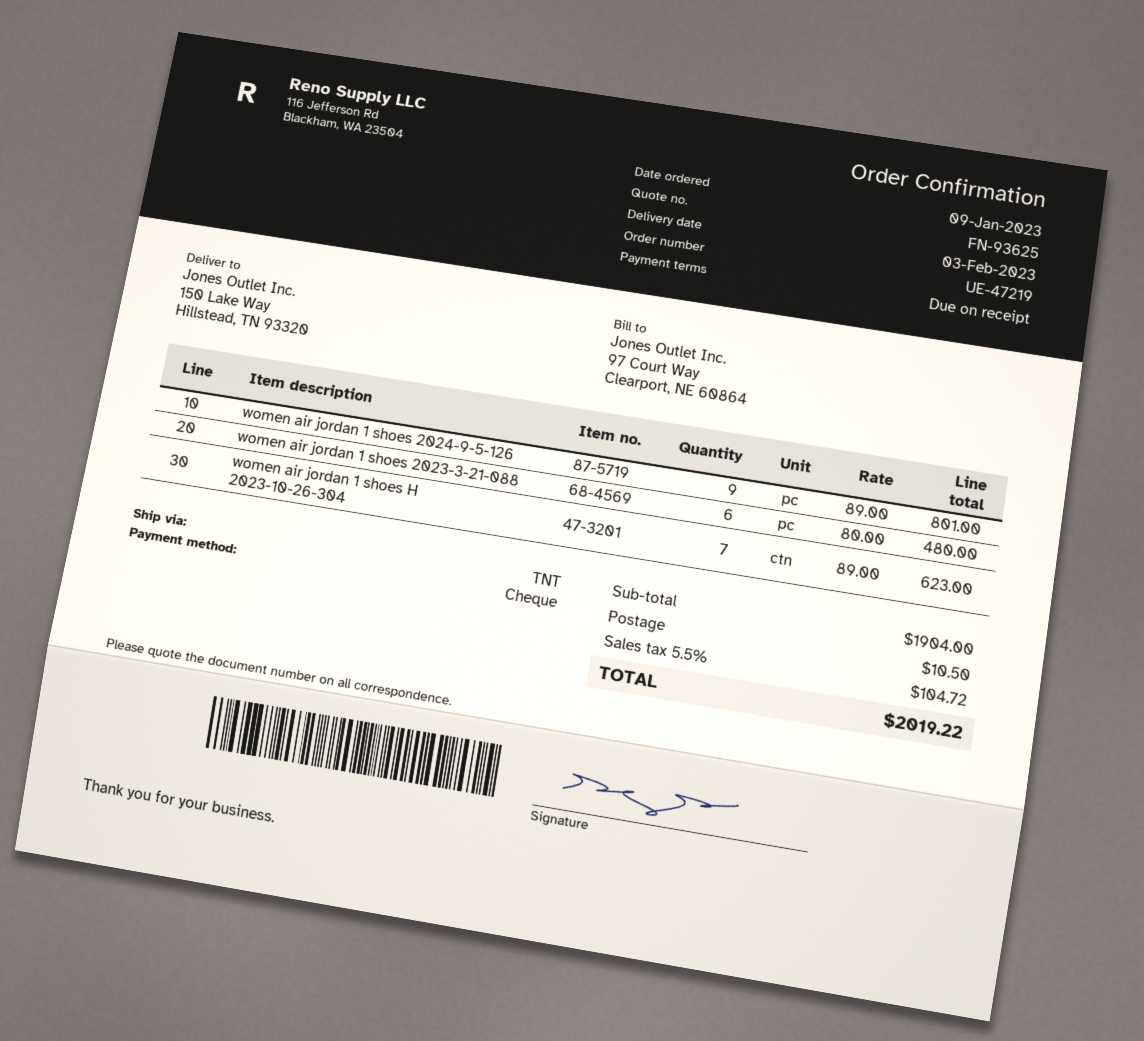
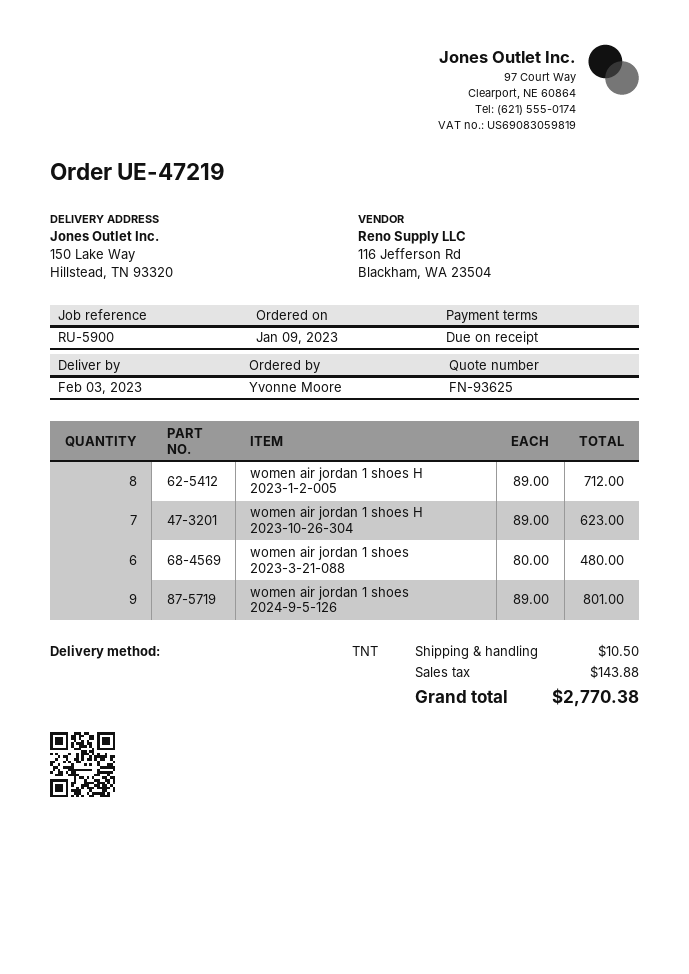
women air jordan 1 shoes H 2023-1-2-005: none -> 8 x 89.00 = 712.00
tax: 104.72 -> 143.88
total: 2019.22 -> 2770.38

